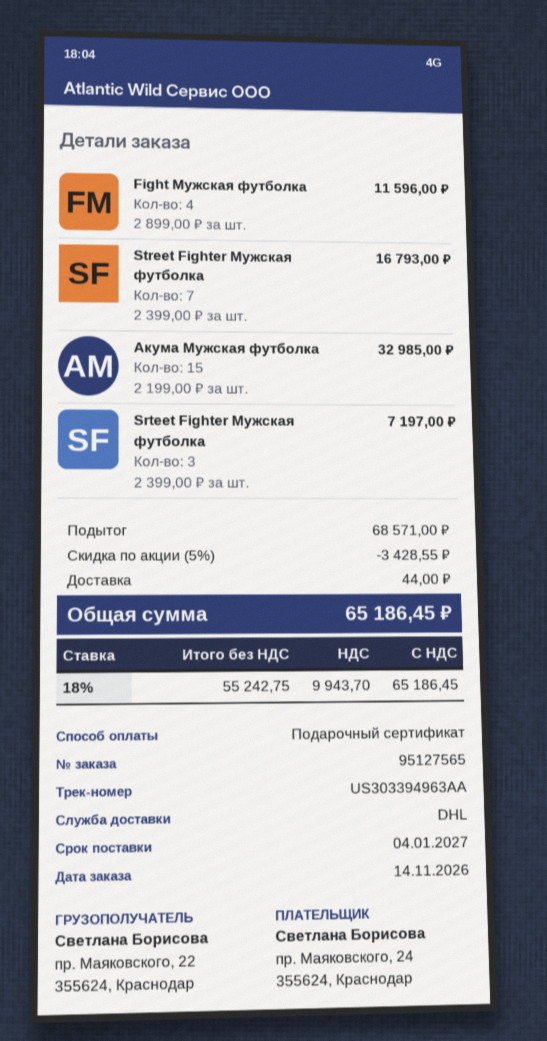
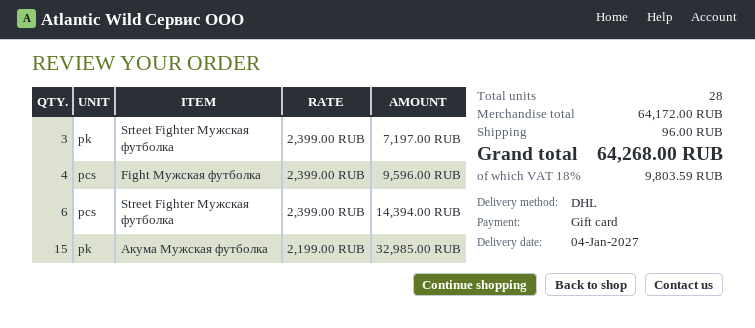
Fight Мужская футболка: 4 x 2899.00 = 11596.00 -> 4 x 2399.00 = 9596.00
Street Fighter Мужская футболка: 7 x 2399.00 = 16793.00 -> 6 x 2399.00 = 14394.00
subtotal: 68571.00 -> 64172.00
discount: 5% = 3428.55 -> none
shipping: 44.00 -> 96.00
tax: 18% = 9943.70 -> 18% = 9803.59
total: 65186.45 -> 64268.00

